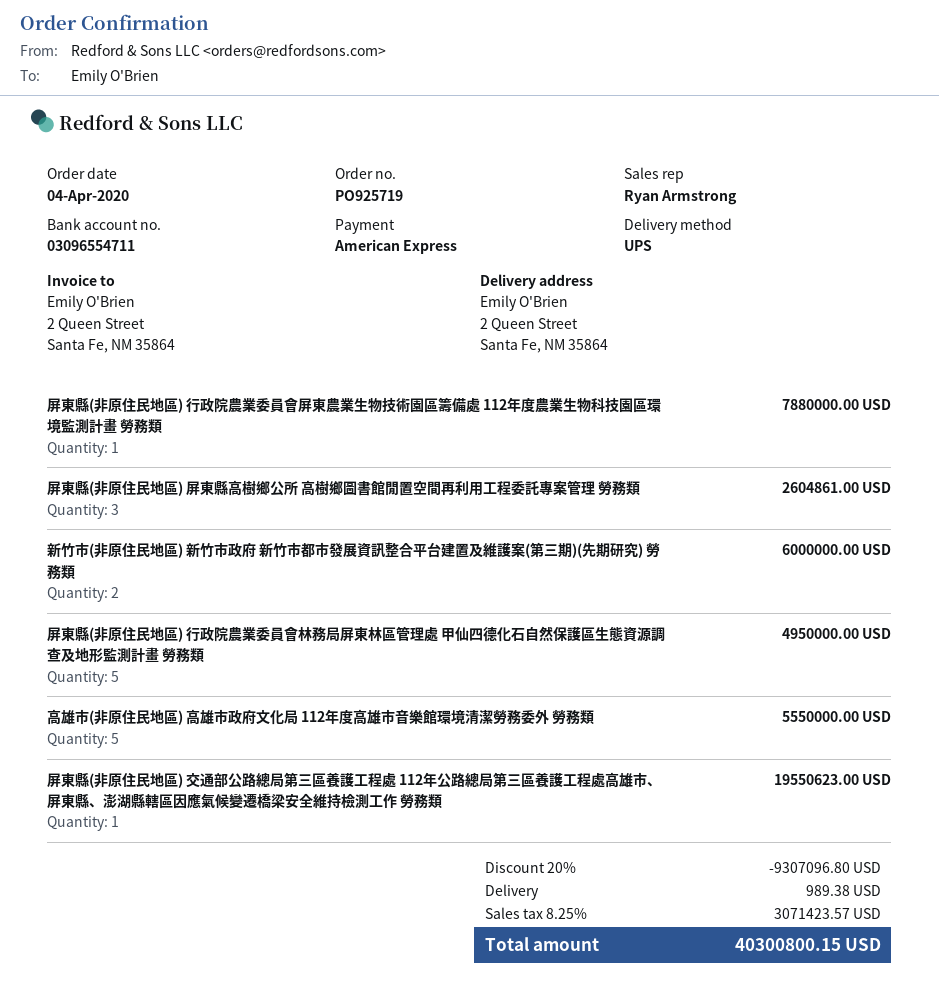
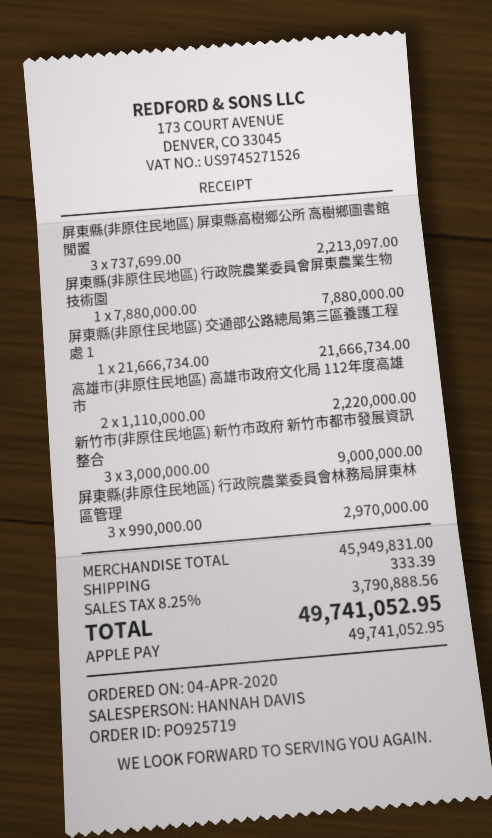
sales rep: Ryan Armstrong -> HANNAH DAVIS
payment method: American Express -> Apple Pay
屏東縣(非原住民地區) 屏東縣高樹鄉公所 高樹鄉圖書館閒置空間再利用工程委託專案管理 勞務類: 3 for 2604861.00 -> 3 for 2213097.00
新竹市(非原住民地區) 新竹市政府 新竹市都市發展資訊整合平台建置及維護案(第三期)(先期研究) 勞務類: 2 for 6000000.00 -> 3 for 9000000.00
屏東縣(非原住民地區) 行政院農業委員會林務局屏東林區管理處 甲仙四德化石自然保護區生態資源調查及地形監測計畫 勞務類: 5 for 4950000.00 -> 3 for 2970000.00
高雄市(非原住民地區) 高雄市政府文化局 112年度高雄市音樂館環境清潔勞務委外 勞務類: 5 for 5550000.00 -> 2 for 2220000.00
屏東縣(非原住民地區) 交通部公路總局第三區養護工程處 112年公路總局第三區養護工程處高雄市、屏東縣、澎湖縣轄區因應氣候變遷橋梁安全維持檢測工作 勞務類: 1 for 19550623.00 -> 1 for 21666734.00
discount: 20% = 9307096.80 -> none
shipping: 989.38 -> 333.39
tax: 8.25% = 3071423.57 -> 8.25% = 3790888.56
total: 40300800.15 -> 49741052.95

